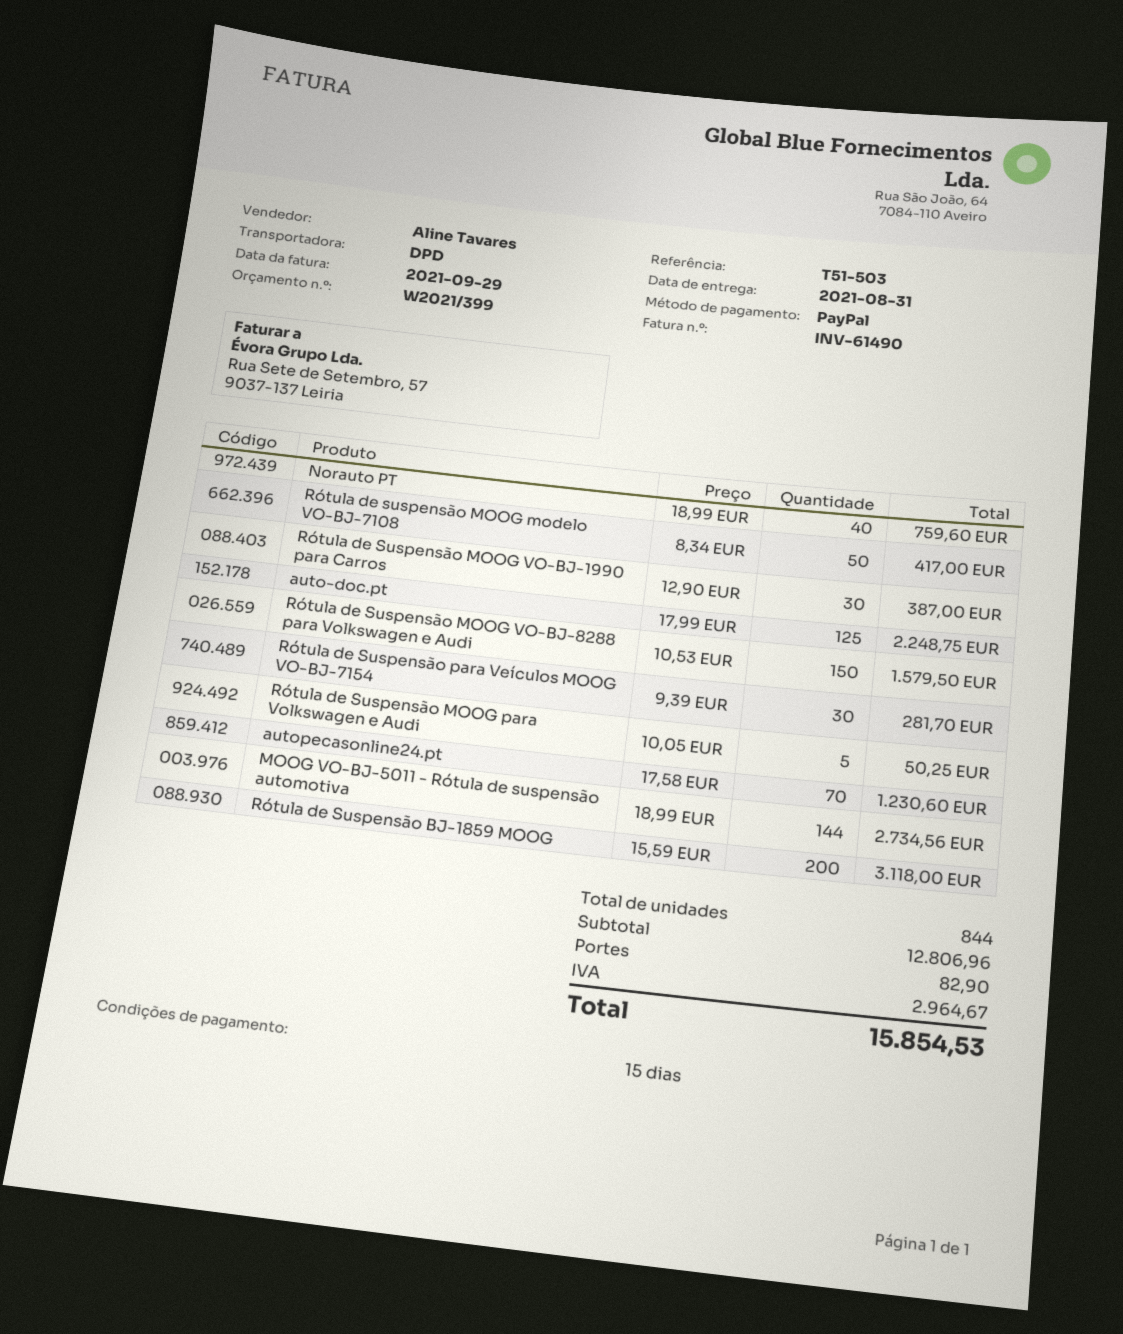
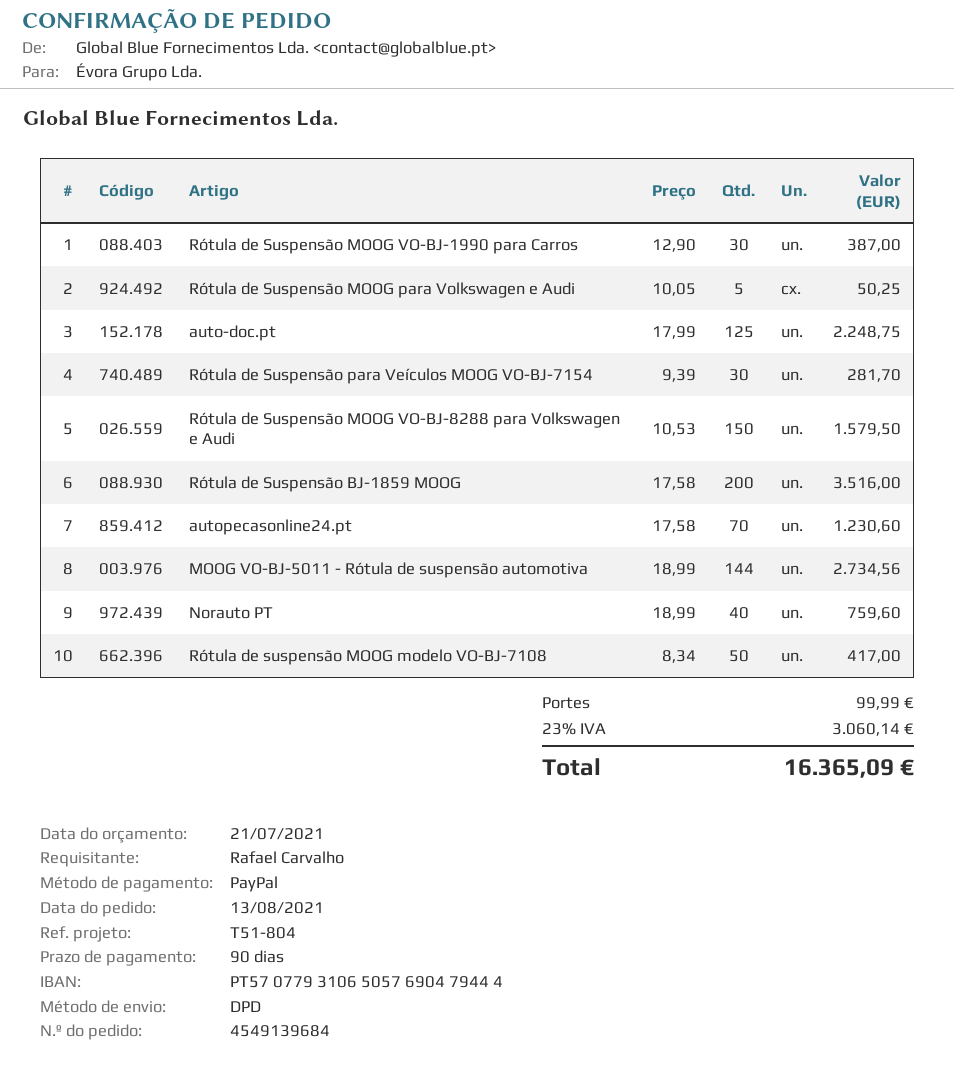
payment terms: 15 days -> 90 days
reference: T51-503 -> T51-804
Rótula de Suspensão BJ-1859 MOOG: 200 x 15.59 = 3118.00 -> 200 x 17.58 = 3516.00
shipping: 82.90 -> 99.99
tax: 2964.67 -> 3060.14
total: 15854.53 -> 16365.09

